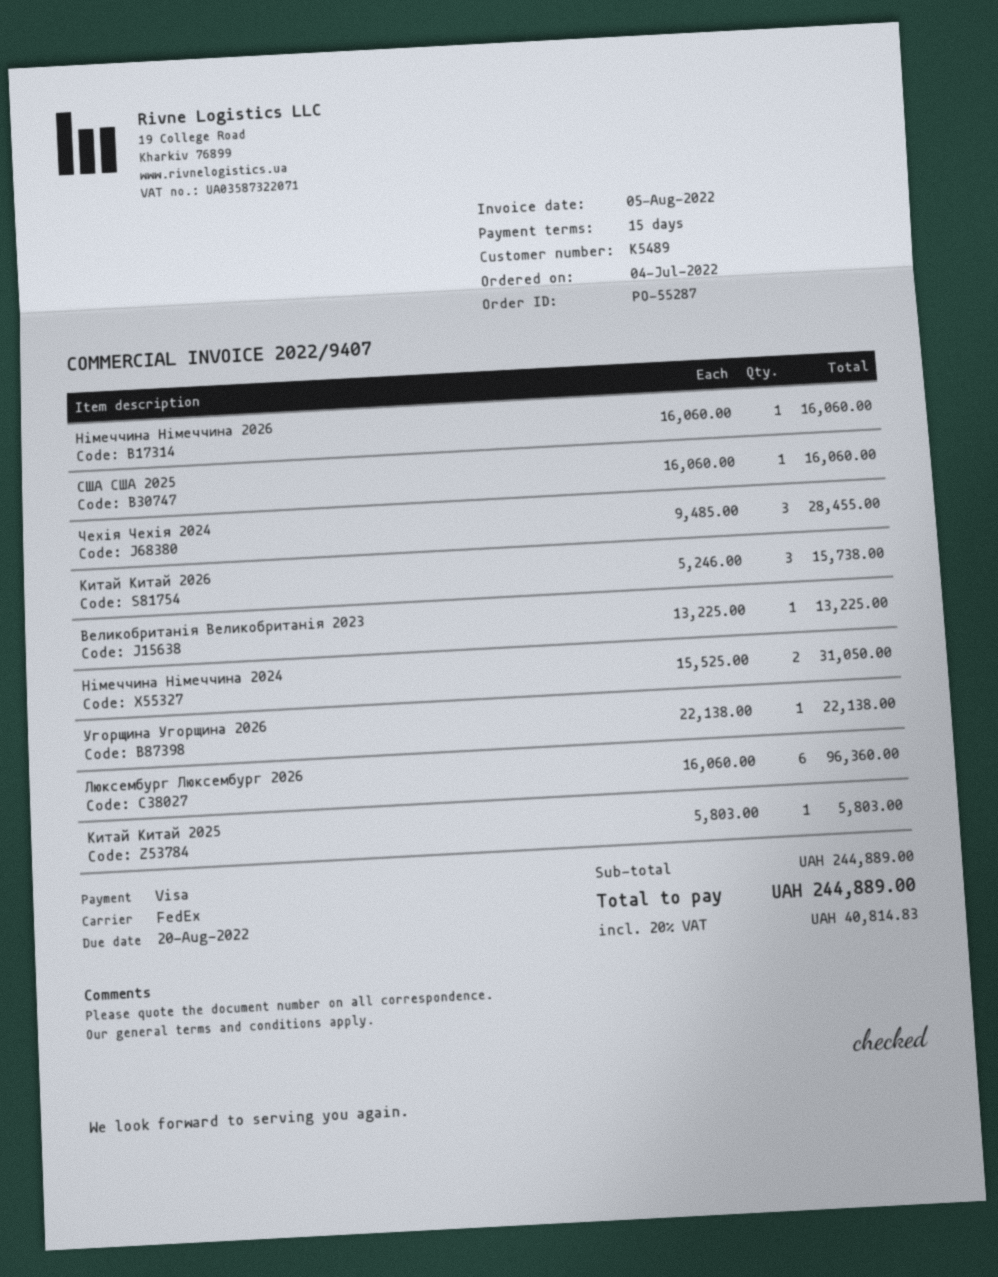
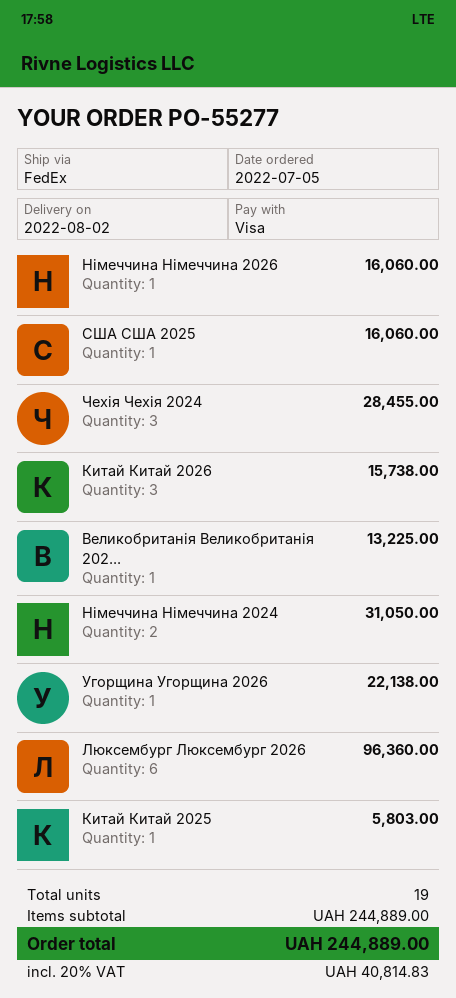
order number: PO-55287 -> PO-55277
order date: 2022-07-04 -> 2022-07-05

